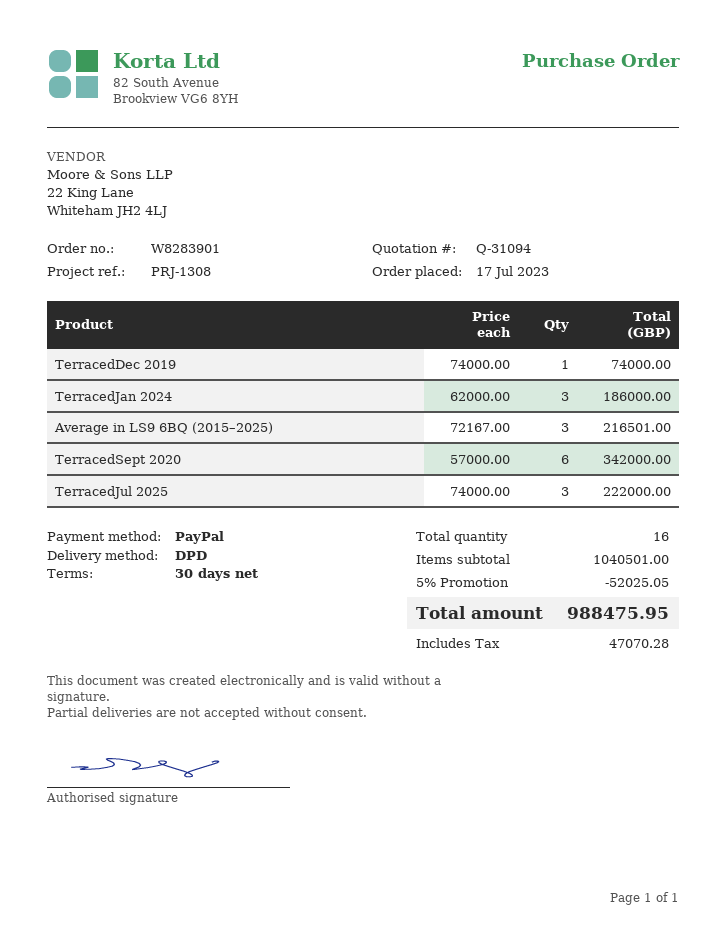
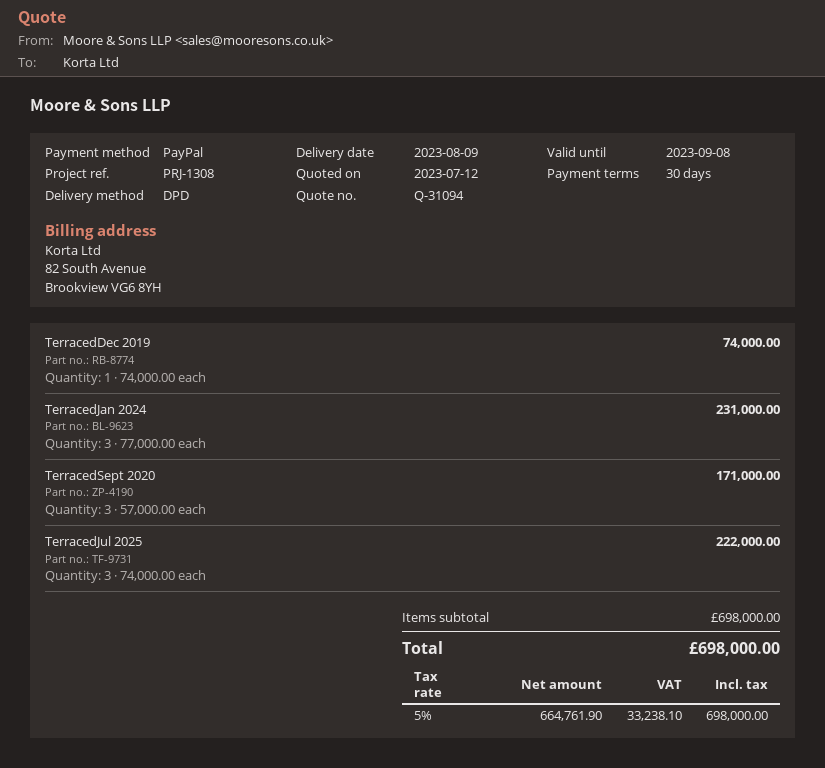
TerracedJan 2024: 3 x 62000.00 = 186000.00 -> 3 x 77000.00 = 231000.00
Average in LS9 6BQ (2015–2025): 3 x 72167.00 = 216501.00 -> none
TerracedSept 2020: 6 x 57000.00 = 342000.00 -> 3 x 57000.00 = 171000.00
subtotal: 1040501.00 -> 698000.00
discount: 5% = 52025.05 -> none
tax: 47070.28 -> 33238.10
total: 988475.95 -> 698000.00

